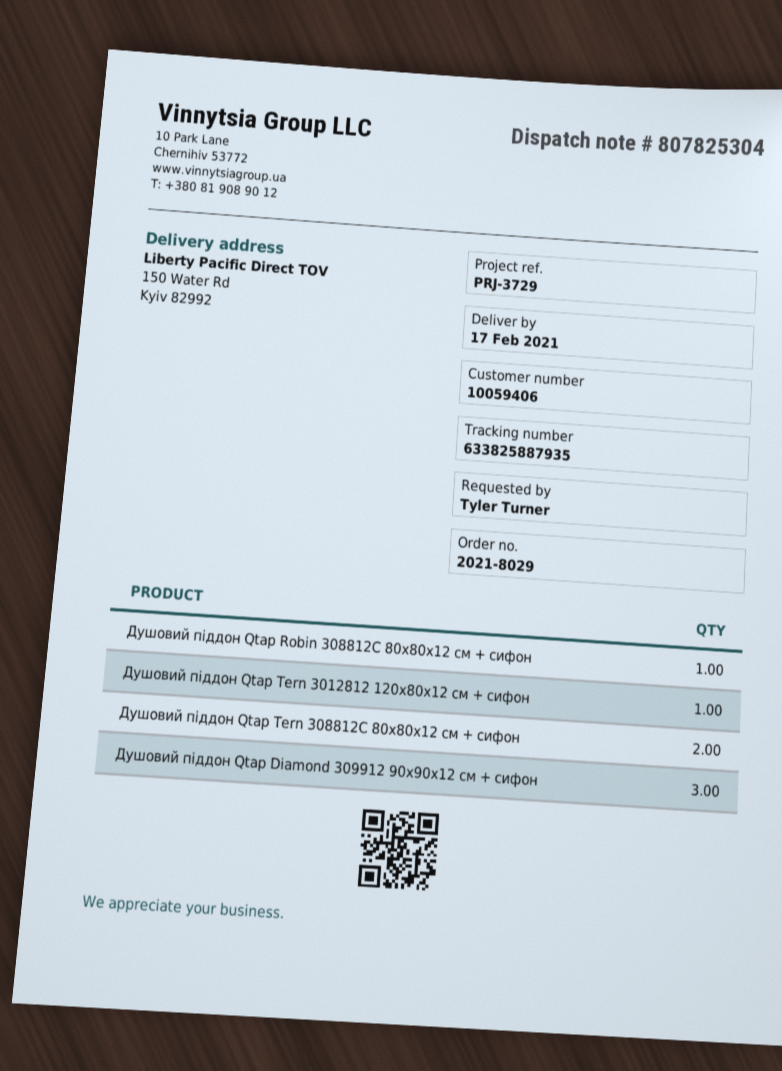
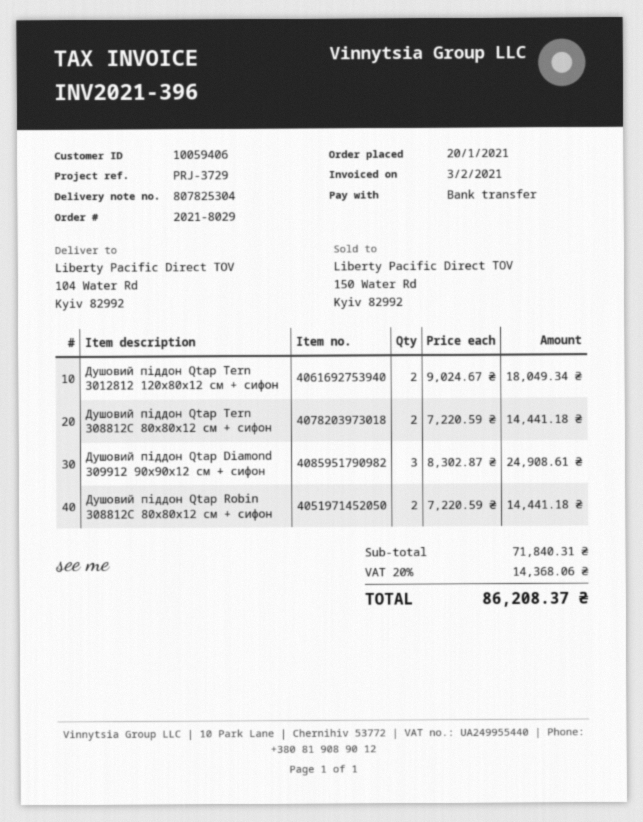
ship to: 150 Water Rd, Kyiv 82992 -> 104 Water Rd, Kyiv 82992
Душовий піддон Qtap Robin 308812C 80x80x12 см + сифон: 1 -> 2
Душовий піддон Qtap Tern 3012812 120x80x12 см + сифон: 1 -> 2

